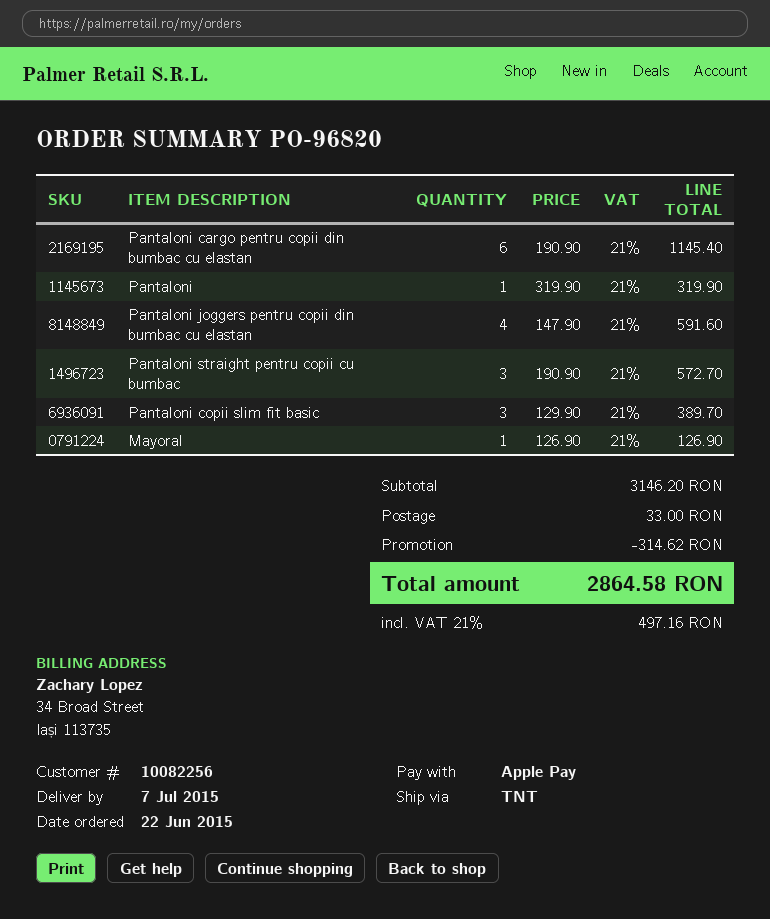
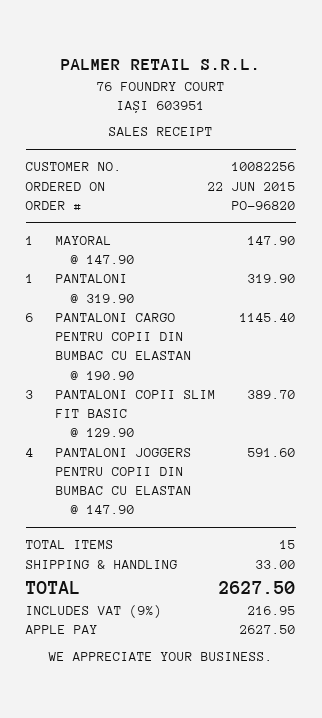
Pantaloni straight pentru copii cu bumbac: 3 x 190.90 = 572.70 -> none
Mayoral: 1 x 126.90 = 126.90 -> 1 x 147.90 = 147.90
discount: 314.62 -> none
tax: 21% = 497.16 -> 9% = 216.95
total: 2864.58 -> 2627.50

